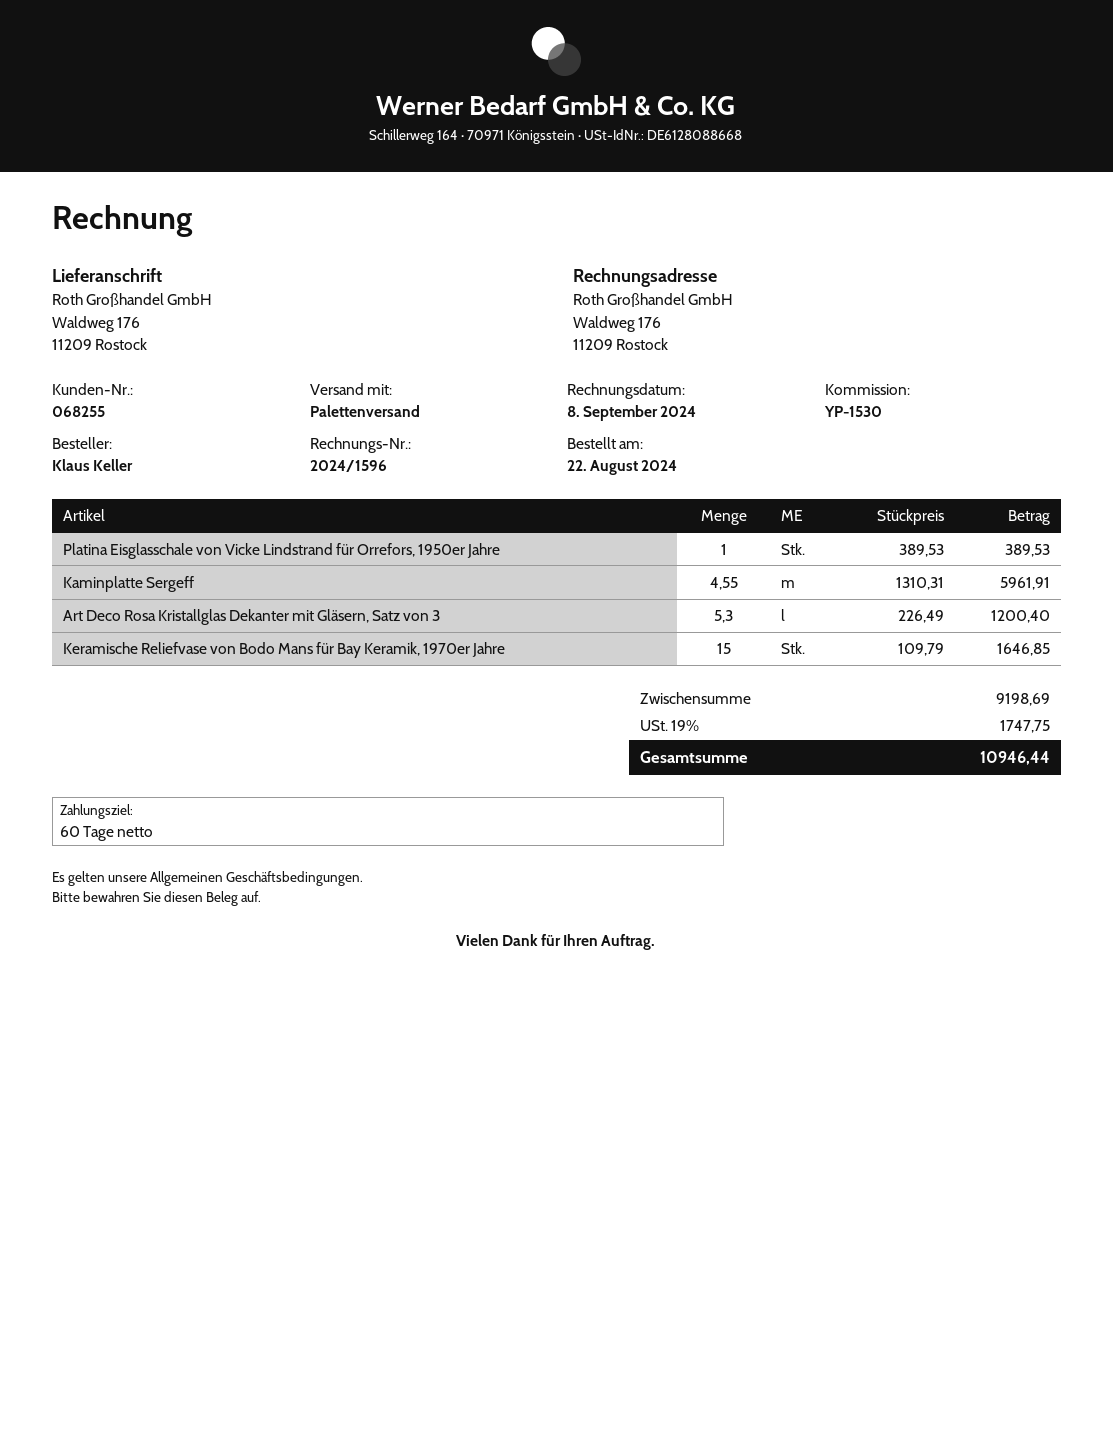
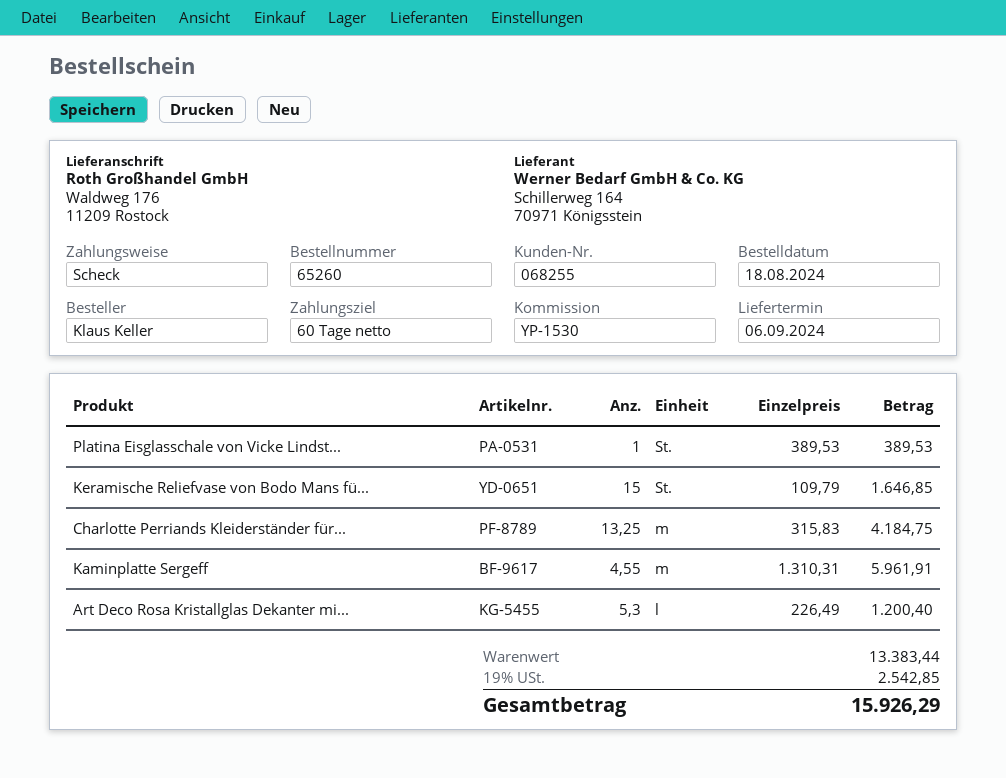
order date: 2024-08-22 -> 2024-08-18
Charlotte Perriands Kleiderständer für...: none -> 13.25 x 315.83 = 4184.75
subtotal: 9198.69 -> 13383.44
tax: 19% = 1747.75 -> 19% = 2542.85
total: 10946.44 -> 15926.29

